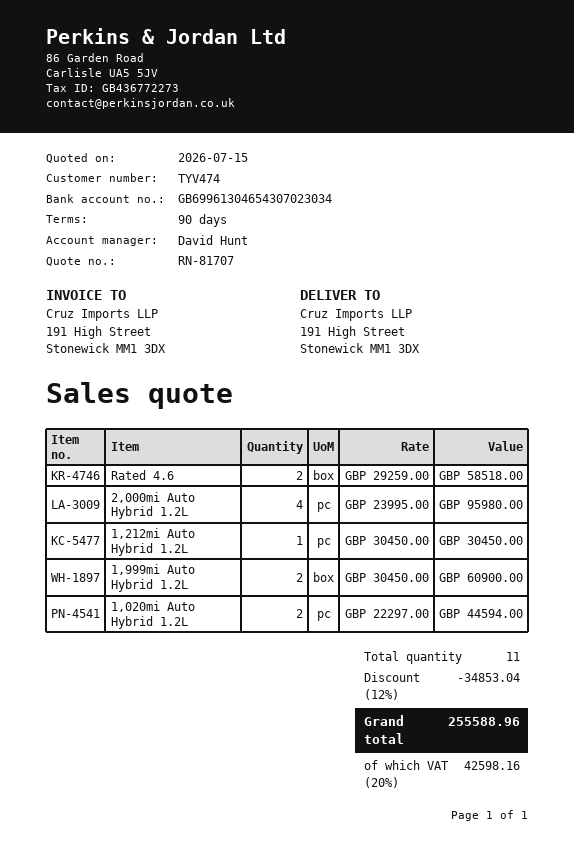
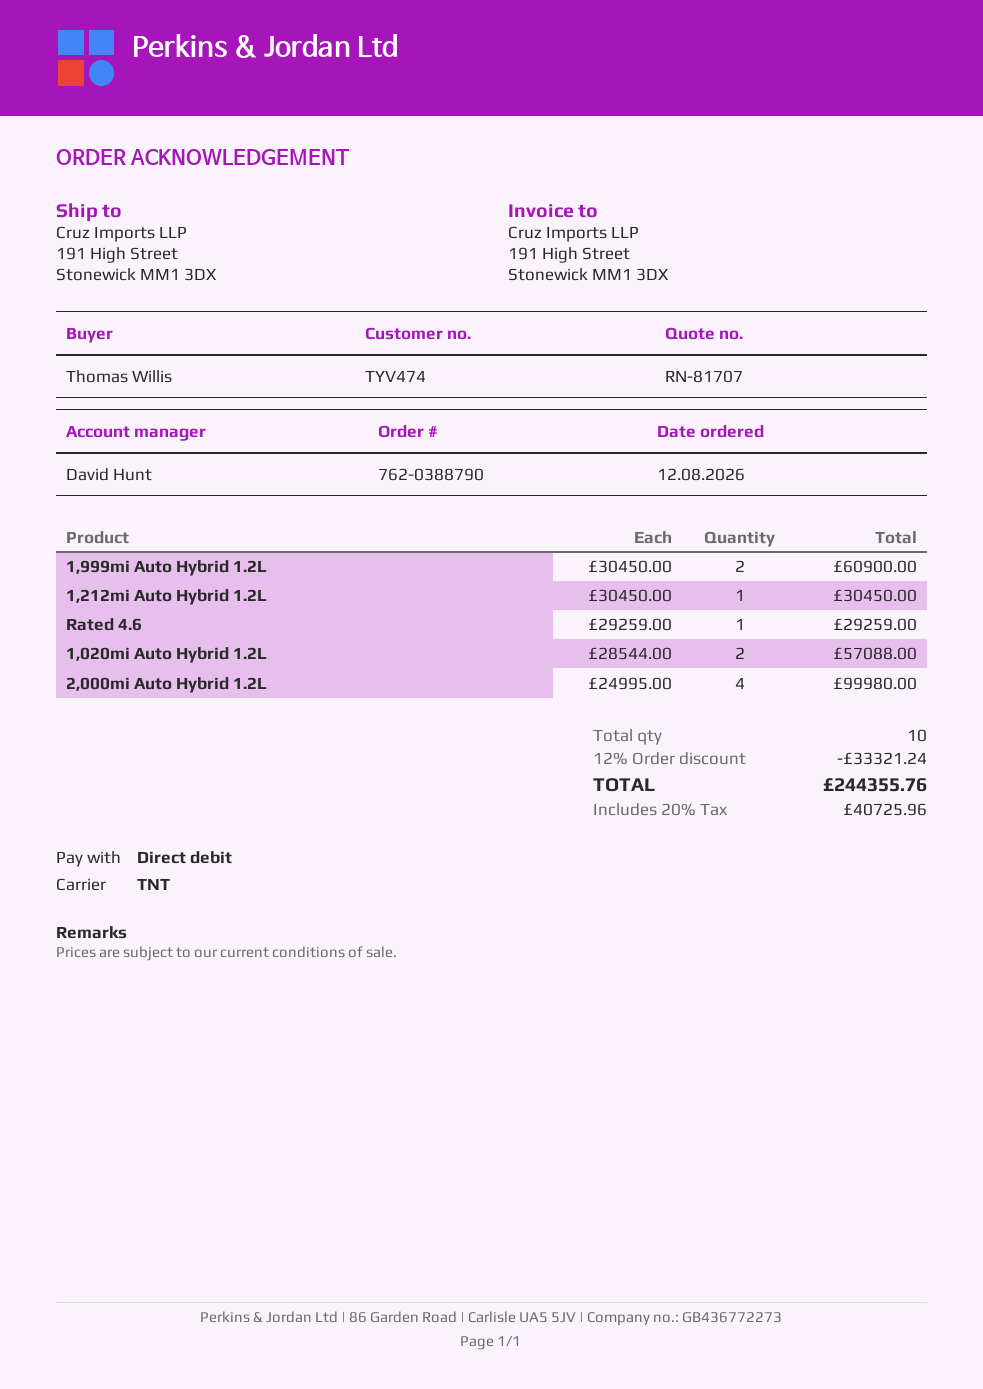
Rated 4.6: 2 x 29259.00 = 58518.00 -> 1 x 29259.00 = 29259.00
2,000mi Auto Hybrid 1.2L: 4 x 23995.00 = 95980.00 -> 4 x 24995.00 = 99980.00
1,020mi Auto Hybrid 1.2L: 2 x 22297.00 = 44594.00 -> 2 x 28544.00 = 57088.00
total quantity: 11 -> 10
discount: 12% = 34853.04 -> 12% = 33321.24
tax: 20% = 42598.16 -> 20% = 40725.96
total: 255588.96 -> 244355.76

